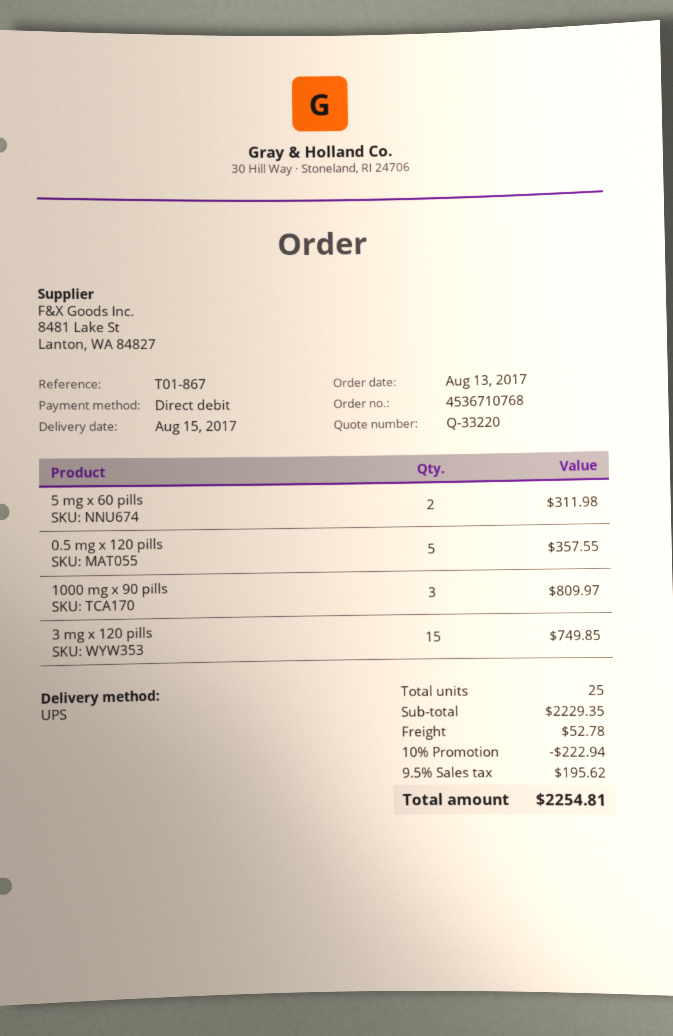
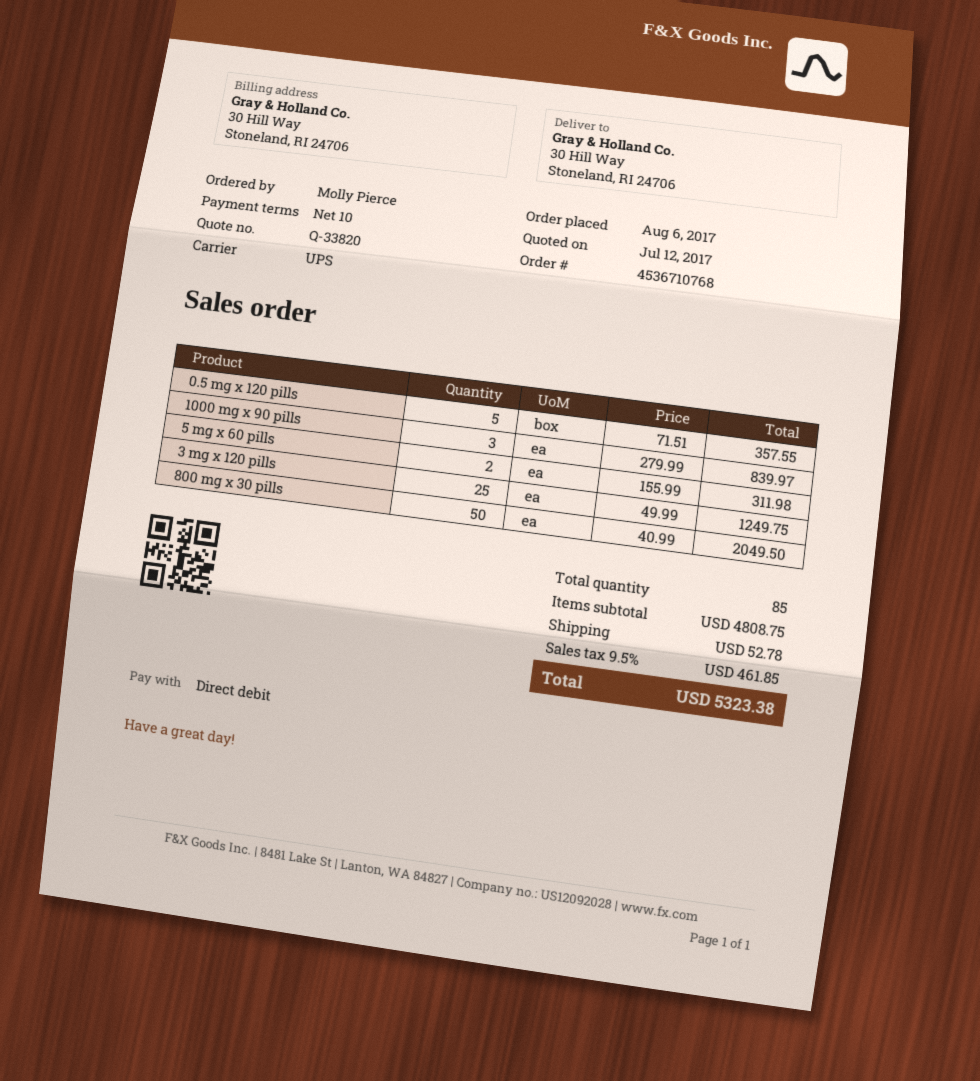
quote number: Q-33220 -> Q-33820
order date: 2017-08-13 -> 2017-08-06
1000 mg x 90 pills: 3 for 809.97 -> 3 for 839.97
3 mg x 120 pills: 15 for 749.85 -> 25 for 1249.75
800 mg x 30 pills: none -> 50 for 2049.50
total quantity: 25 -> 85
subtotal: 2229.35 -> 4808.75
discount: 10% = 222.94 -> none
tax: 9.5% = 195.62 -> 9.5% = 461.85
total: 2254.81 -> 5323.38

